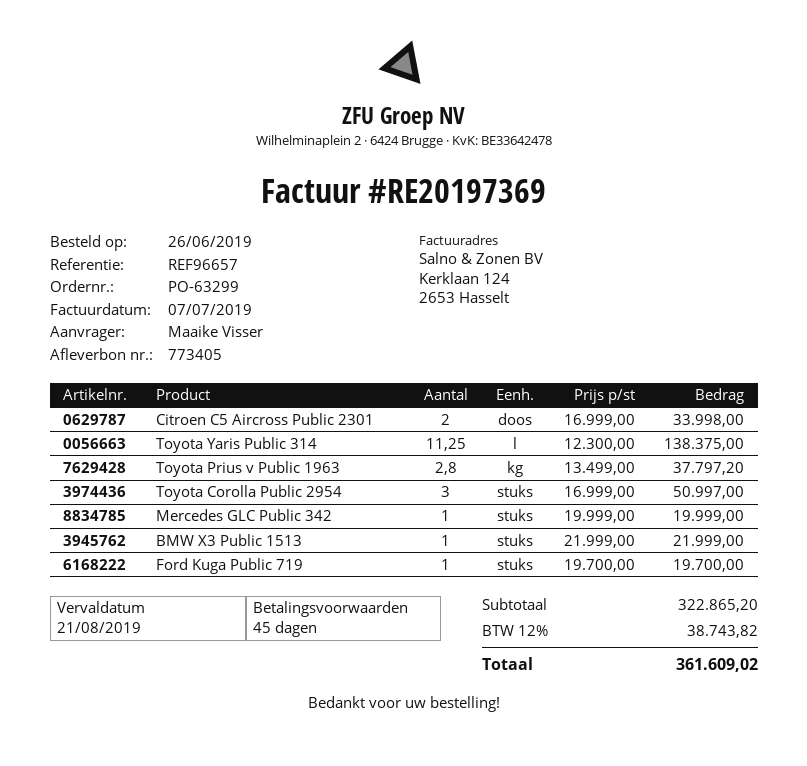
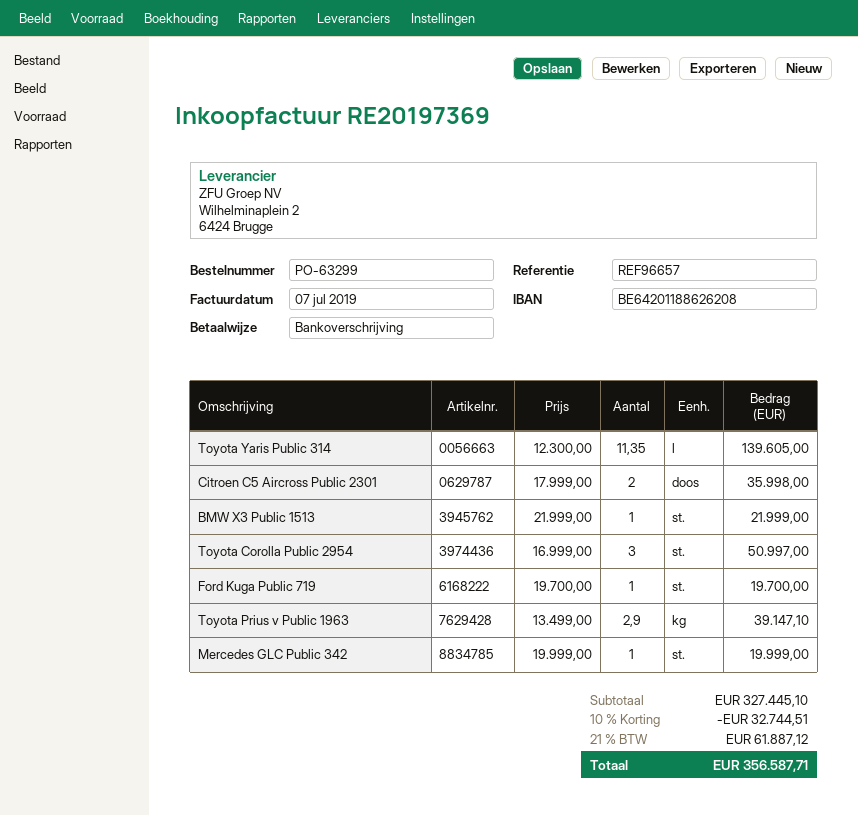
Citroen C5 Aircross Public 2301: 2 x 16999.00 = 33998.00 -> 2 x 17999.00 = 35998.00
Toyota Yaris Public 314: 11.25 x 12300.00 = 138375.00 -> 11.35 x 12300.00 = 139605.00
Toyota Prius v Public 1963: 2.8 x 13499.00 = 37797.20 -> 2.9 x 13499.00 = 39147.10
subtotal: 322865.20 -> 327445.10
discount: none -> 10% = 32744.51
tax: 12% = 38743.82 -> 21% = 61887.12
total: 361609.02 -> 356587.71

